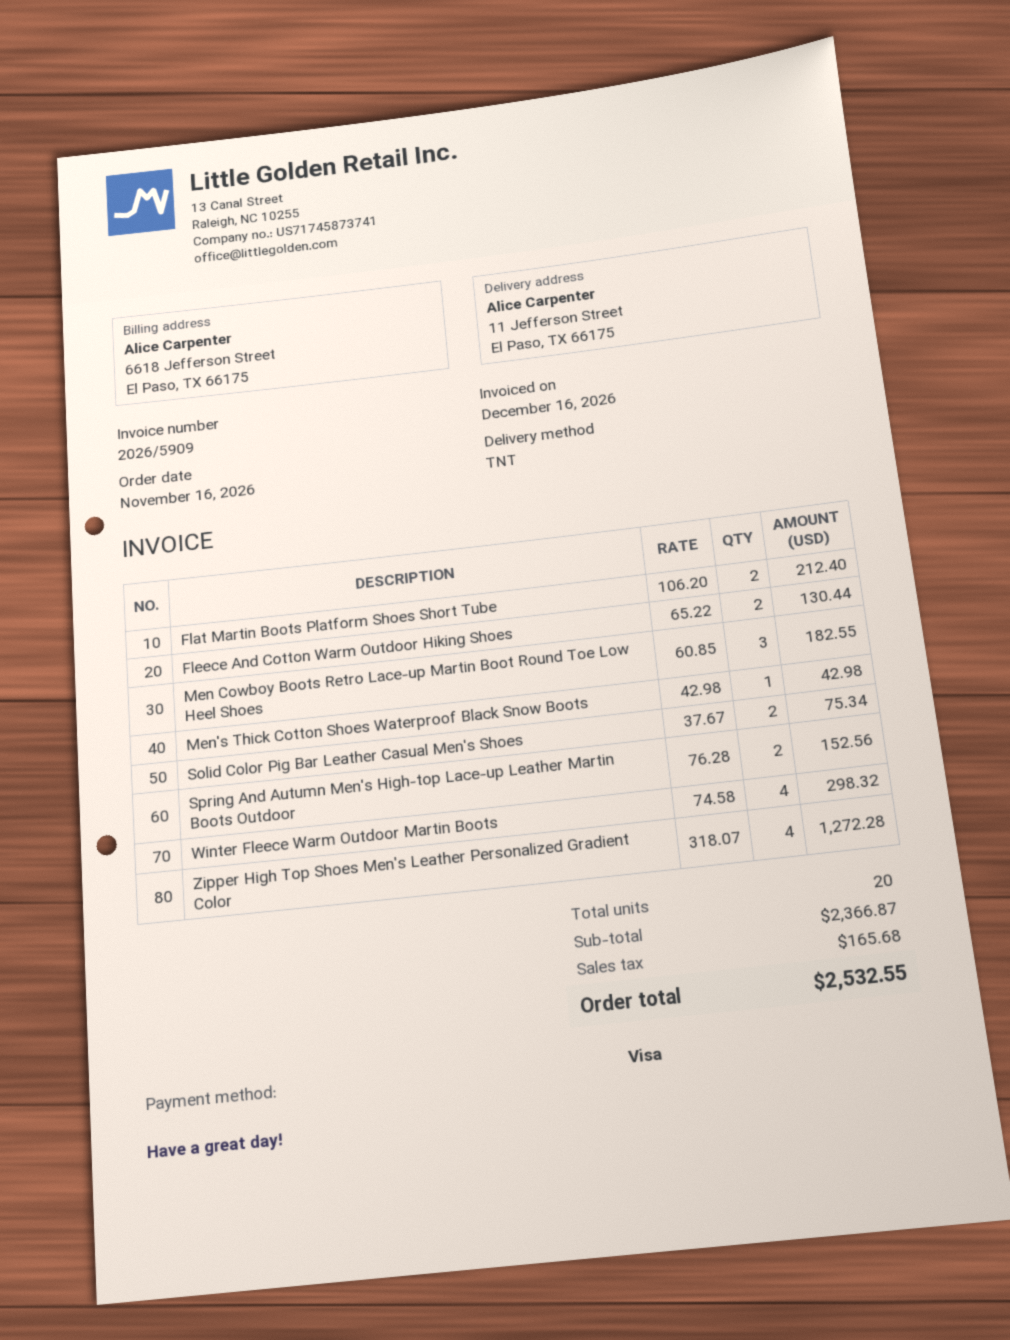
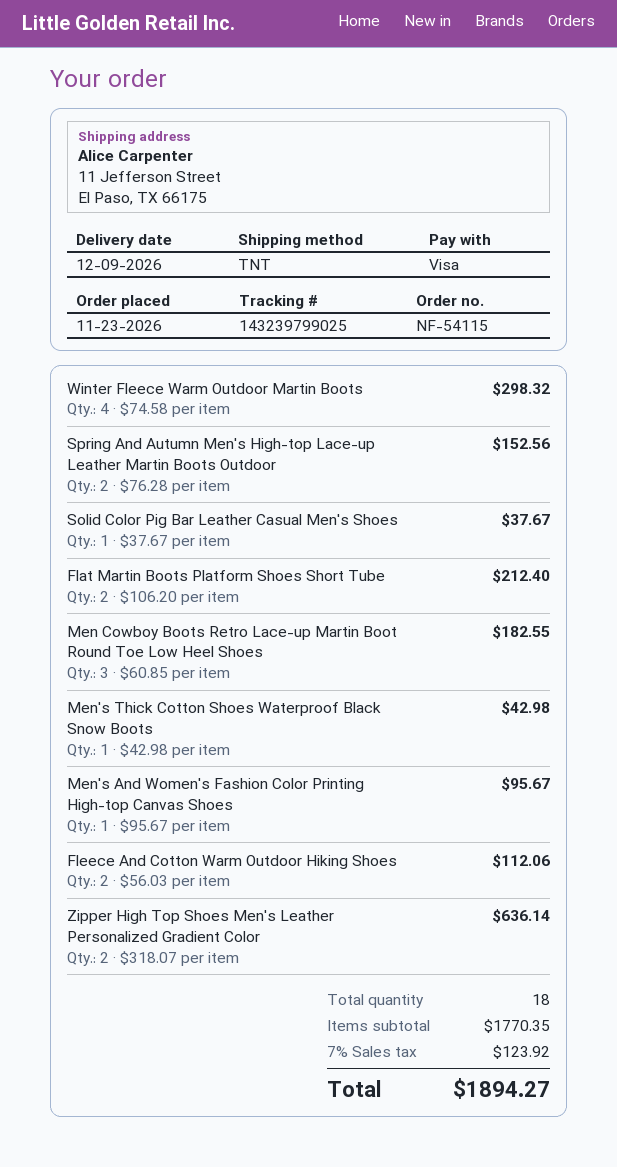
order date: 2026-11-16 -> 2026-11-23
Fleece And Cotton Warm Outdoor Hiking Shoes: 2 x 65.22 = 130.44 -> 2 x 56.03 = 112.06
Solid Color Pig Bar Leather Casual Men's Shoes: 2 x 37.67 = 75.34 -> 1 x 37.67 = 37.67
Zipper High Top Shoes Men's Leather Personalized Gradient Color: 4 x 318.07 = 1272.28 -> 2 x 318.07 = 636.14
Men's And Women's Fashion Color Printing High-top Canvas Shoes: none -> 1 x 95.67 = 95.67
total quantity: 20 -> 18
subtotal: 2366.87 -> 1770.35
tax: 165.68 -> 123.92
total: 2532.55 -> 1894.27

